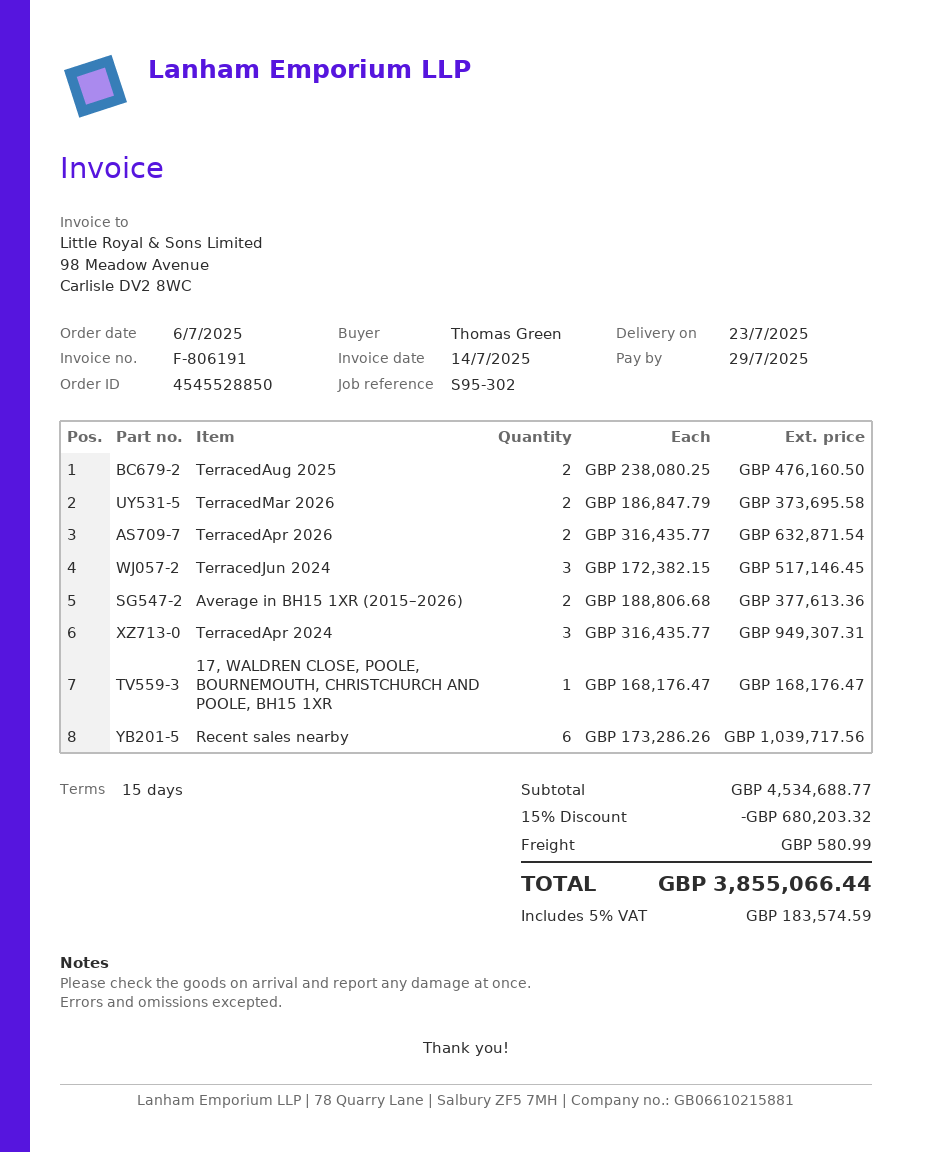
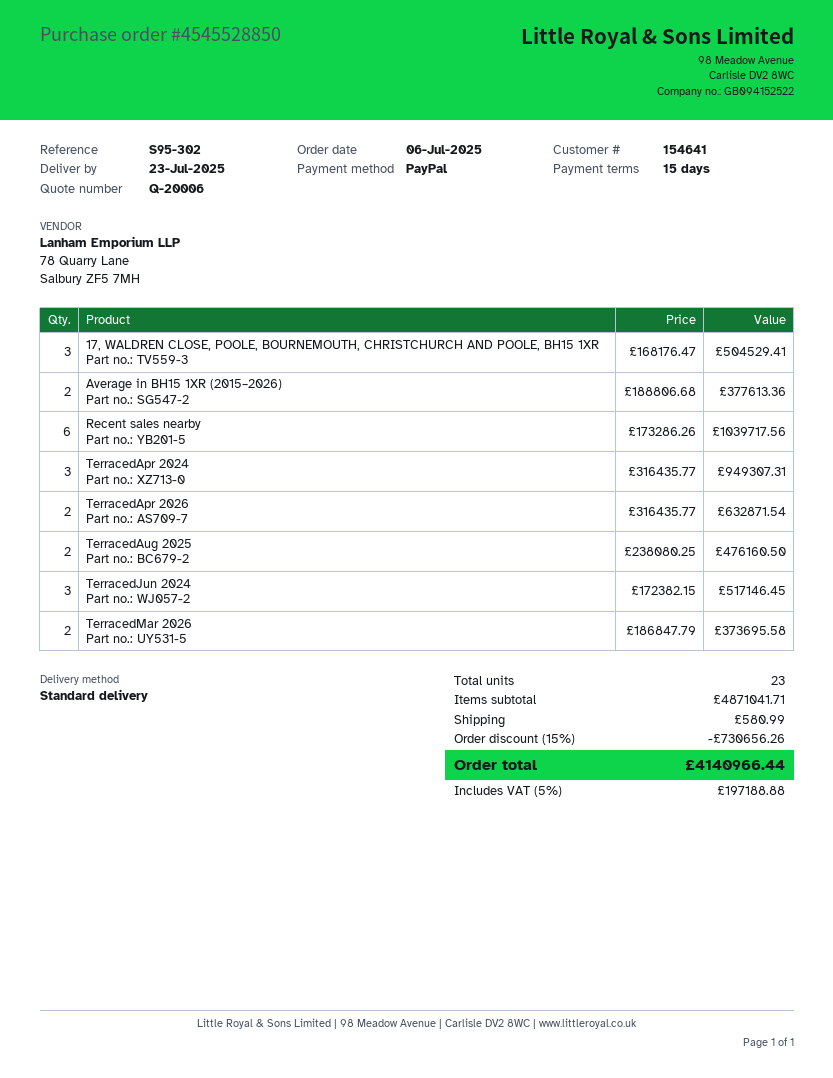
17, WALDREN CLOSE, POOLE, BOURNEMOUTH, CHRISTCHURCH AND POOLE, BH15 1XR: 1 x 168176.47 = 168176.47 -> 3 x 168176.47 = 504529.41
subtotal: 4534688.77 -> 4871041.71
discount: 15% = 680203.32 -> 15% = 730656.26
tax: 5% = 183574.59 -> 5% = 197188.88
total: 3855066.44 -> 4140966.44

